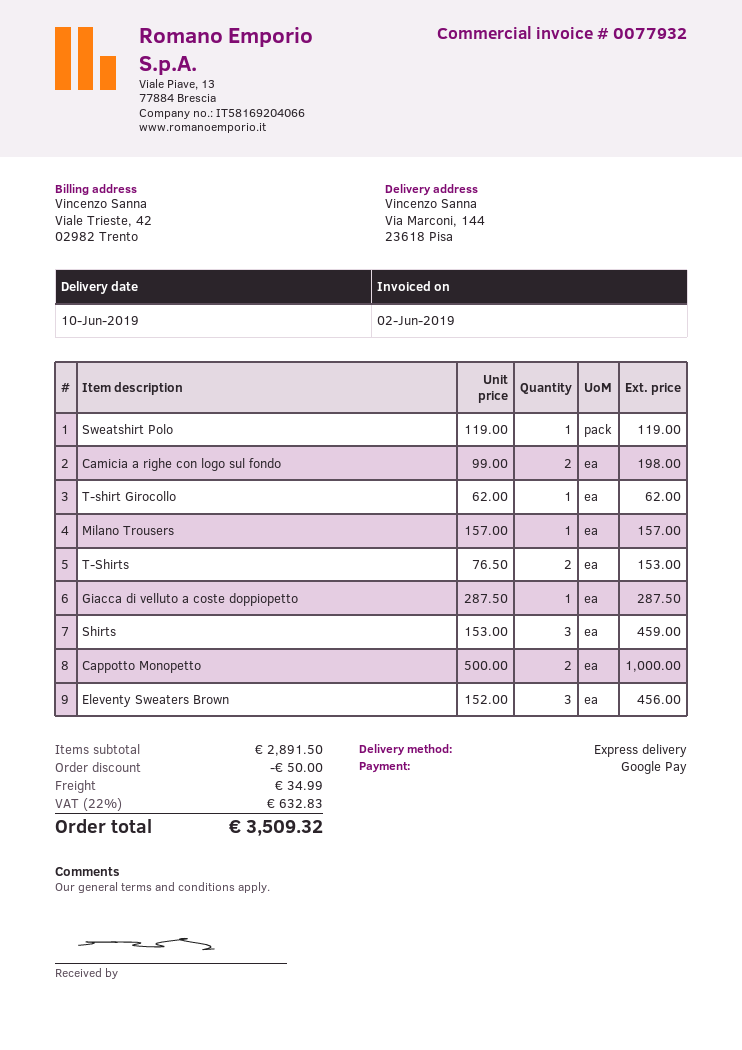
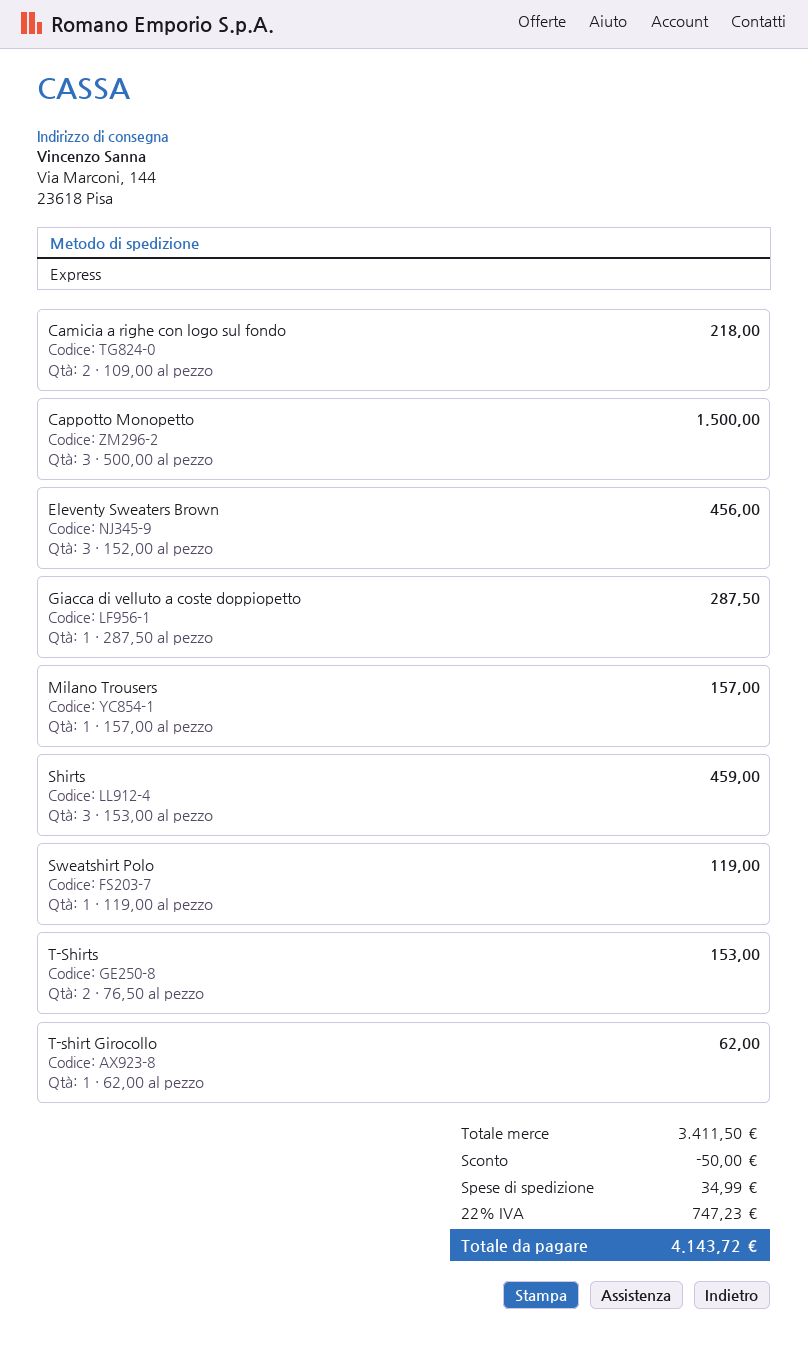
Camicia a righe con logo sul fondo: 2 x 99.00 = 198.00 -> 2 x 109.00 = 218.00
Cappotto Monopetto: 2 x 500.00 = 1000.00 -> 3 x 500.00 = 1500.00
subtotal: 2891.50 -> 3411.50
tax: 22% = 632.83 -> 22% = 747.23
total: 3509.32 -> 4143.72

